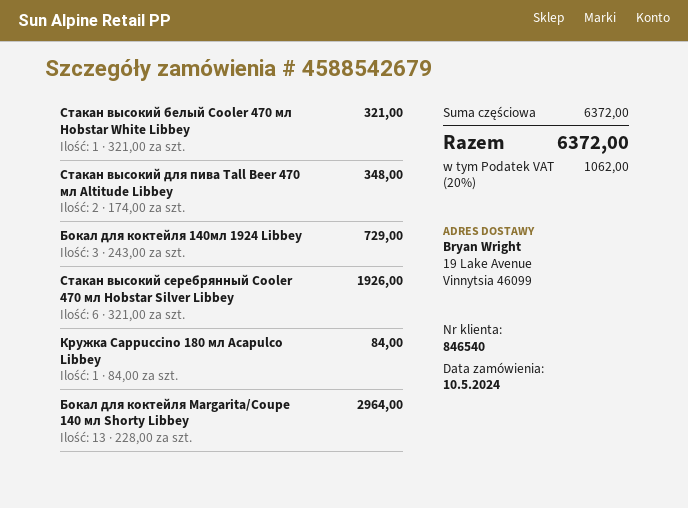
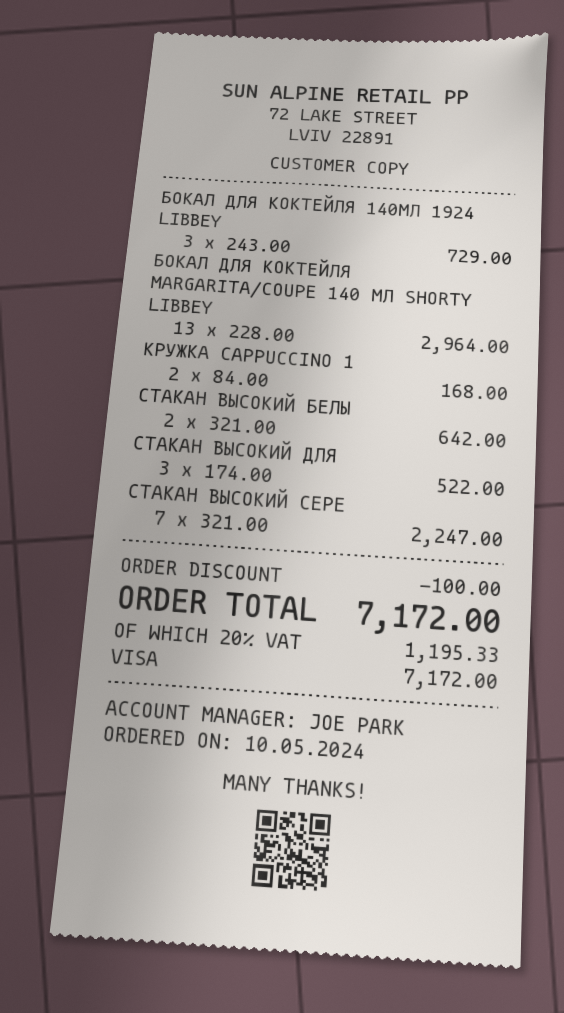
Стакан высокий белый Cooler 470 мл Hobstar White Libbey: 1 x 321.00 = 321.00 -> 2 x 321.00 = 642.00
Стакан высокий для пива Tall Beer 470 мл Altitude Libbey: 2 x 174.00 = 348.00 -> 3 x 174.00 = 522.00
Стакан высокий серебрянный Cooler 470 мл Hobstar Silver Libbey: 6 x 321.00 = 1926.00 -> 7 x 321.00 = 2247.00
Кружка Cappuccino 180 мл Acapulco Libbey: 1 x 84.00 = 84.00 -> 2 x 84.00 = 168.00
discount: none -> 100.00
tax: 20% = 1062.00 -> 20% = 1195.33
total: 6372.00 -> 7172.00

